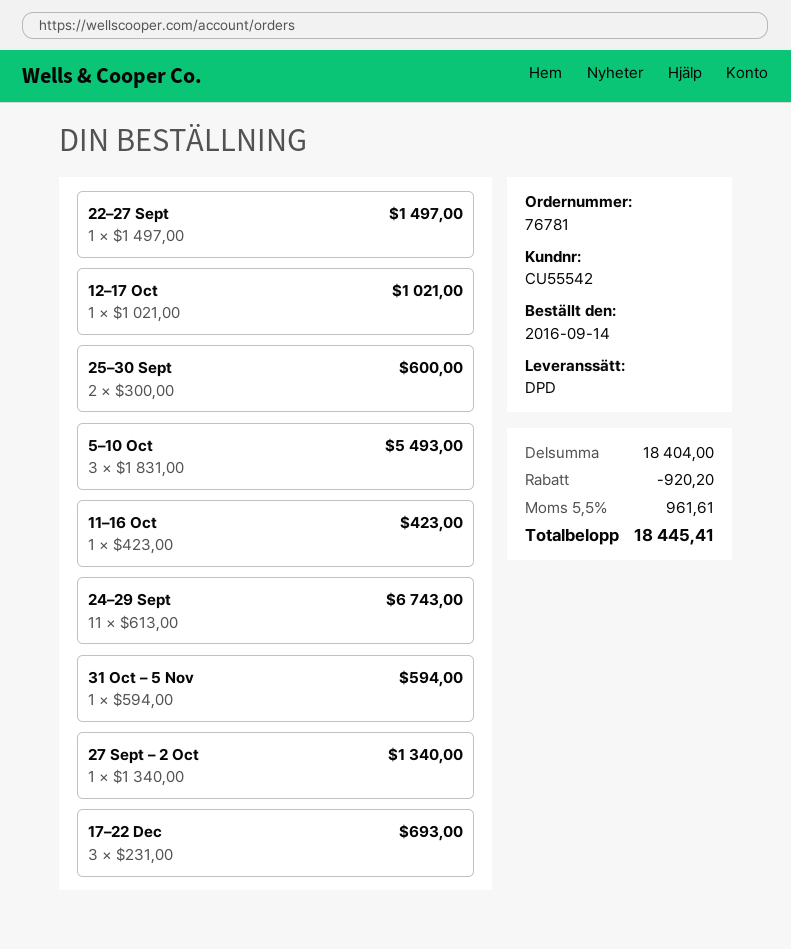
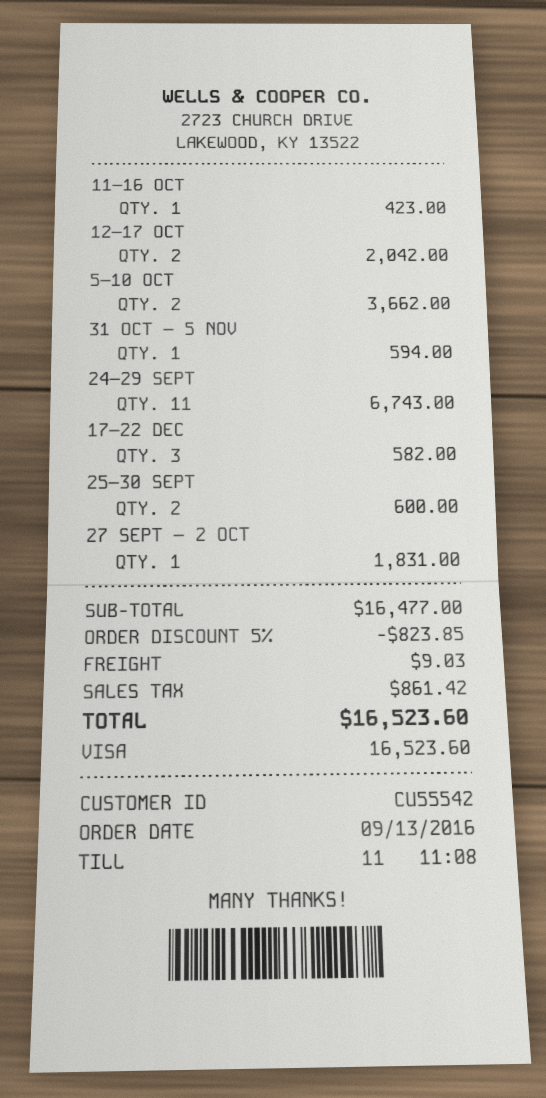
order date: 2016-09-14 -> 2016-09-13
22–27 Sept: 1 for 1497.00 -> none
12–17 Oct: 1 for 1021.00 -> 2 for 2042.00
5–10 Oct: 3 for 5493.00 -> 2 for 3662.00
27 Sept – 2 Oct: 1 for 1340.00 -> 1 for 1831.00
17–22 Dec: 3 for 693.00 -> 3 for 582.00
subtotal: 18404.00 -> 16477.00
discount: 920.20 -> 823.85
shipping: none -> 9.03
tax: 961.61 -> 861.42
total: 18445.41 -> 16523.60

